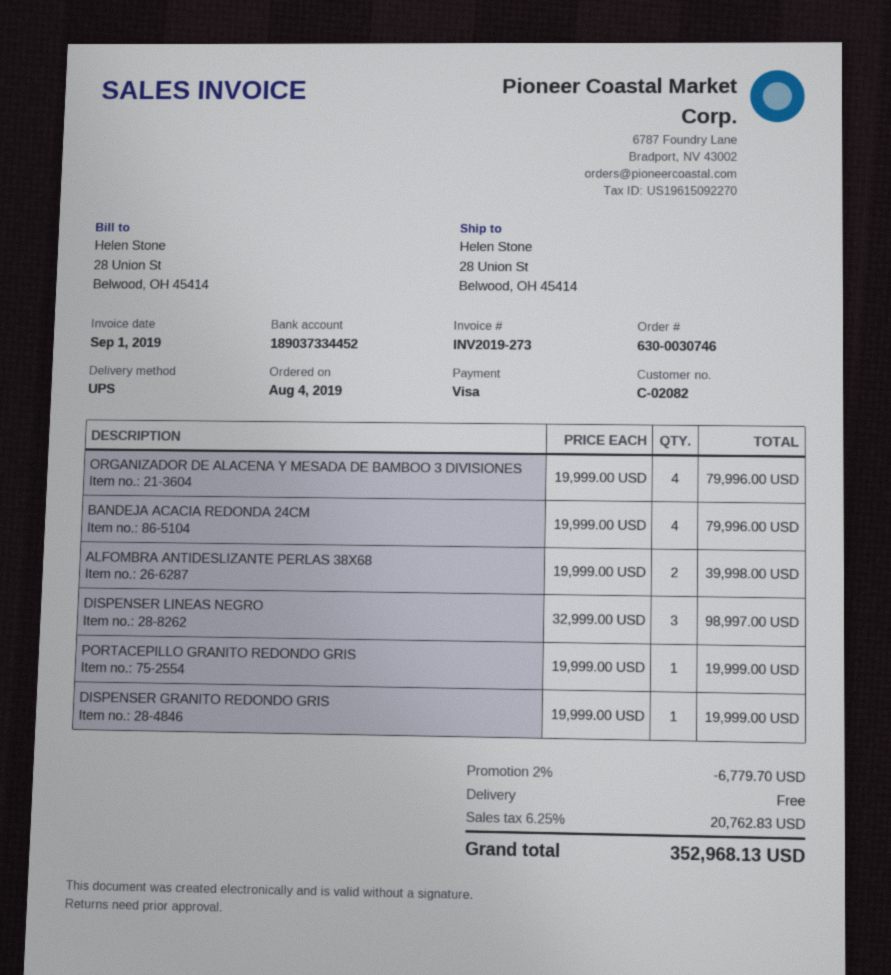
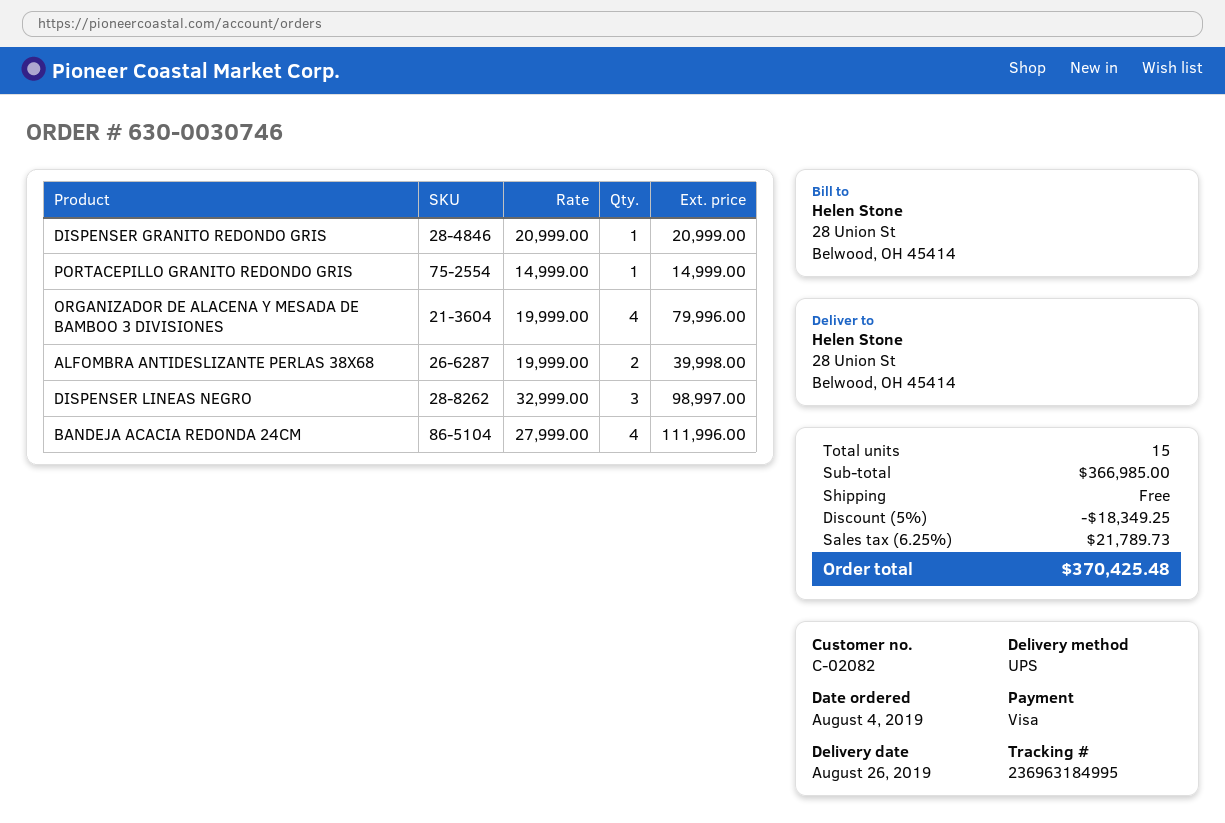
BANDEJA ACACIA REDONDA 24CM: 4 x 19999.00 = 79996.00 -> 4 x 27999.00 = 111996.00
PORTACEPILLO GRANITO REDONDO GRIS: 1 x 19999.00 = 19999.00 -> 1 x 14999.00 = 14999.00
DISPENSER GRANITO REDONDO GRIS: 1 x 19999.00 = 19999.00 -> 1 x 20999.00 = 20999.00
discount: 2% = 6779.70 -> 5% = 18349.25
tax: 6.25% = 20762.83 -> 6.25% = 21789.73
total: 352968.13 -> 370425.48

